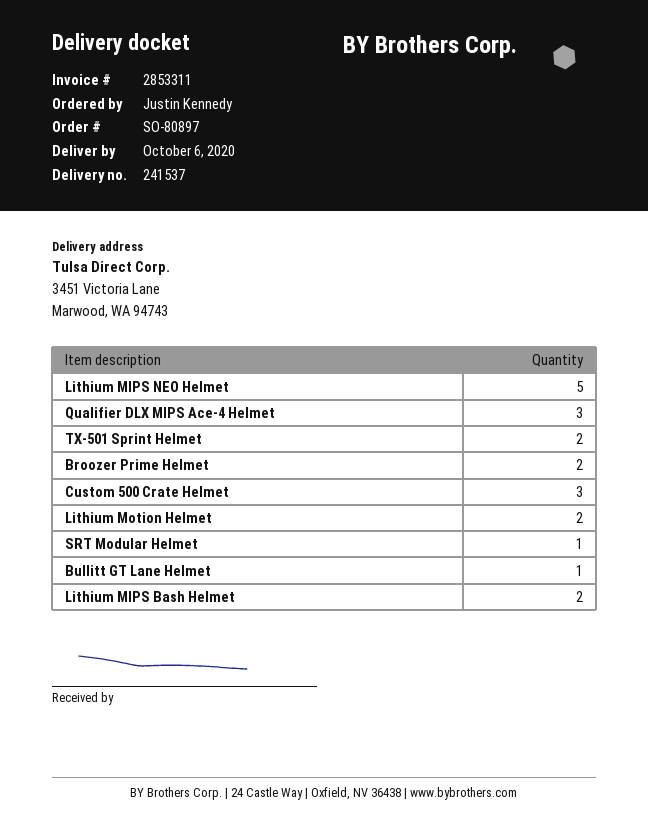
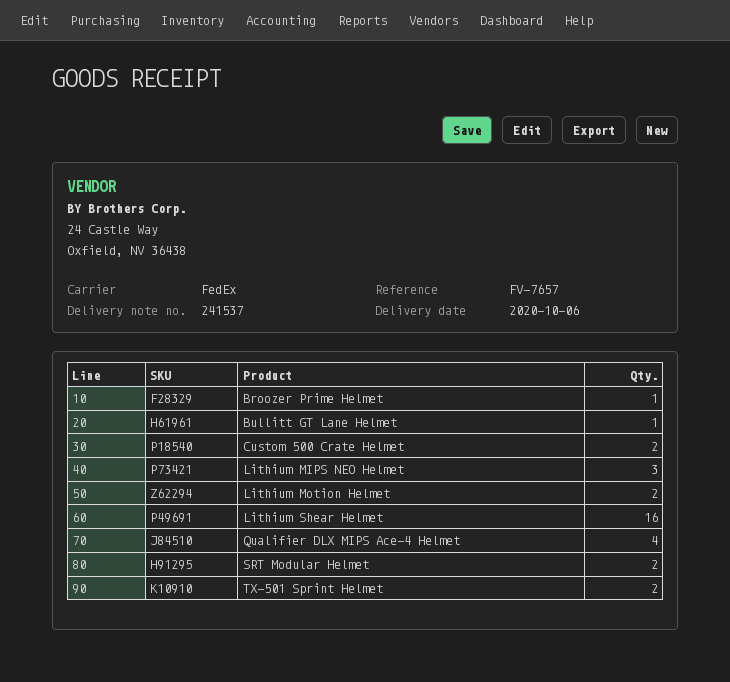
Lithium MIPS NEO Helmet: 5 -> 3
Qualifier DLX MIPS Ace-4 Helmet: 3 -> 4
Broozer Prime Helmet: 2 -> 1
Custom 500 Crate Helmet: 3 -> 2
SRT Modular Helmet: 1 -> 2
Lithium MIPS Bash Helmet: 2 -> none
Lithium Shear Helmet: none -> 16

